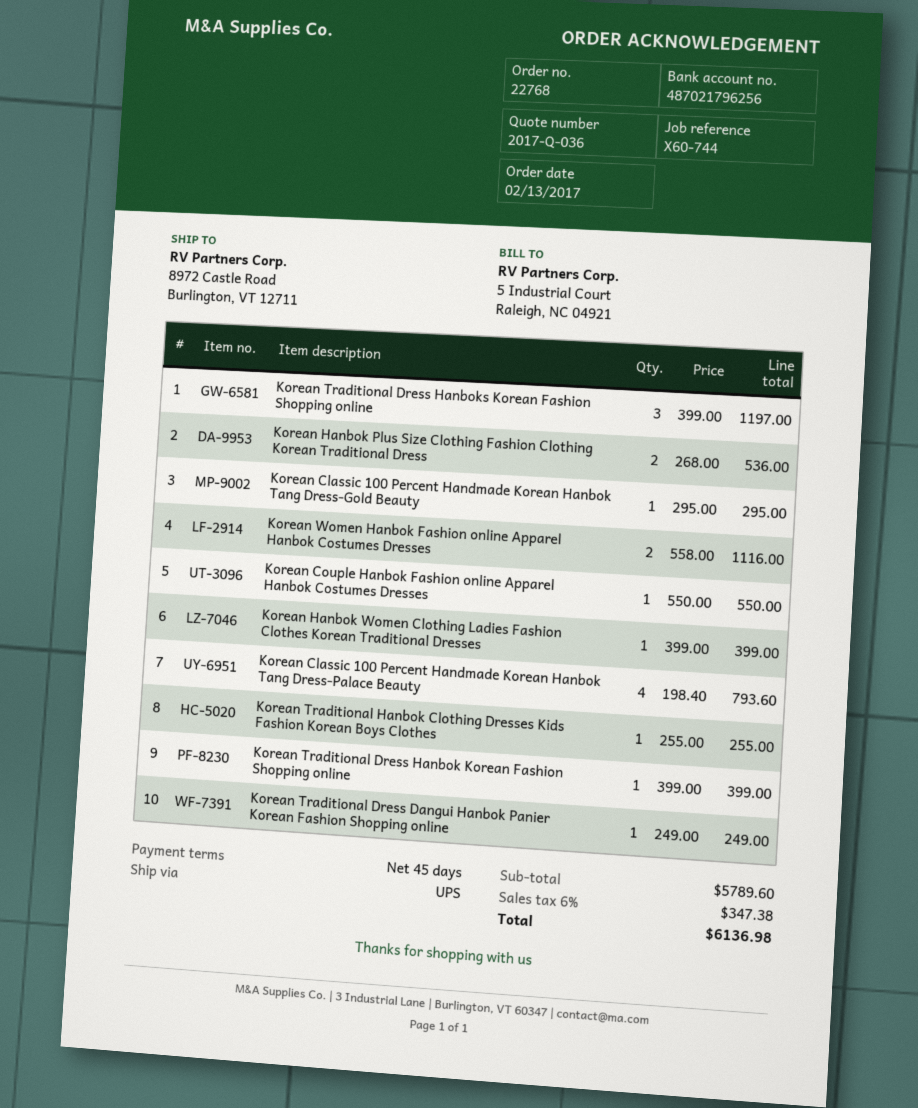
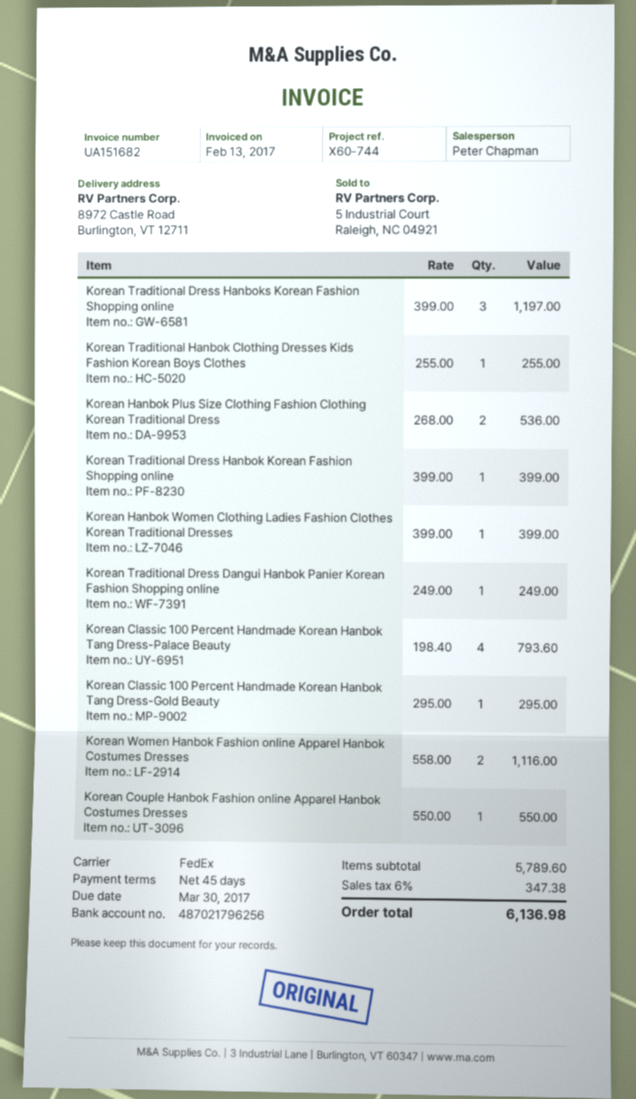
shipping method: UPS -> FedEx

